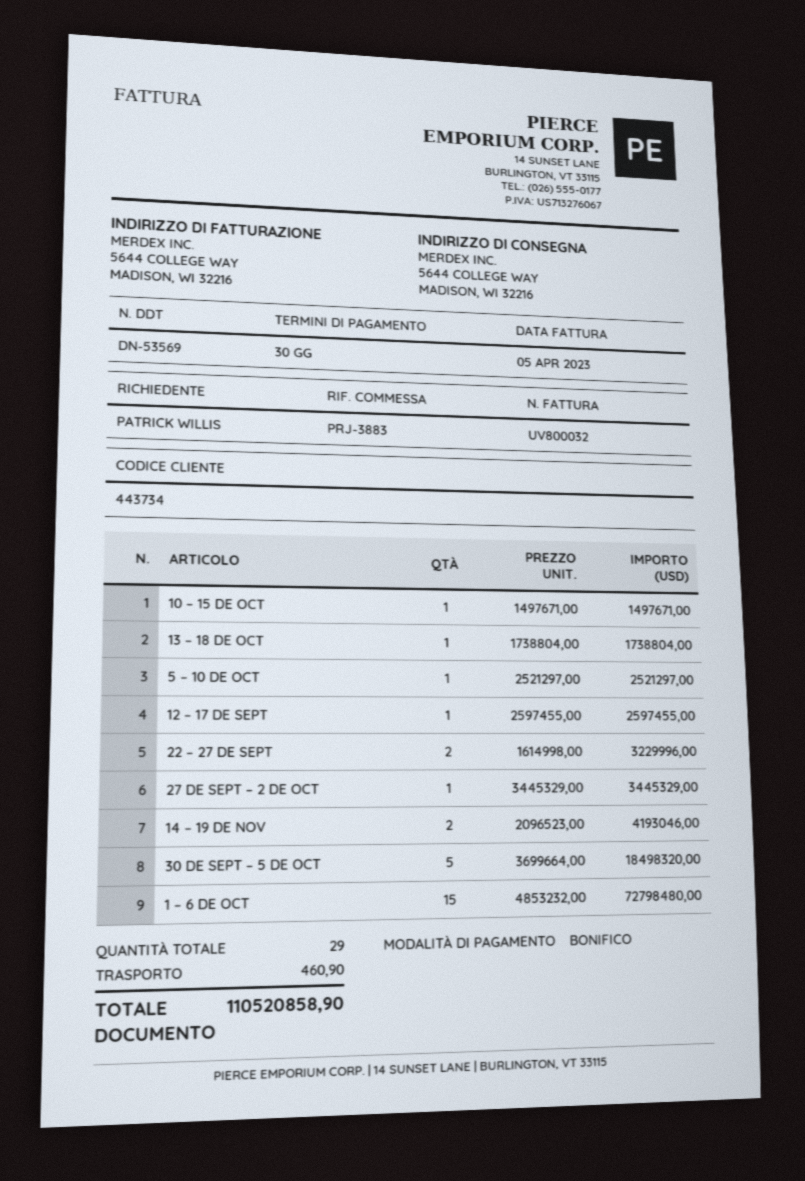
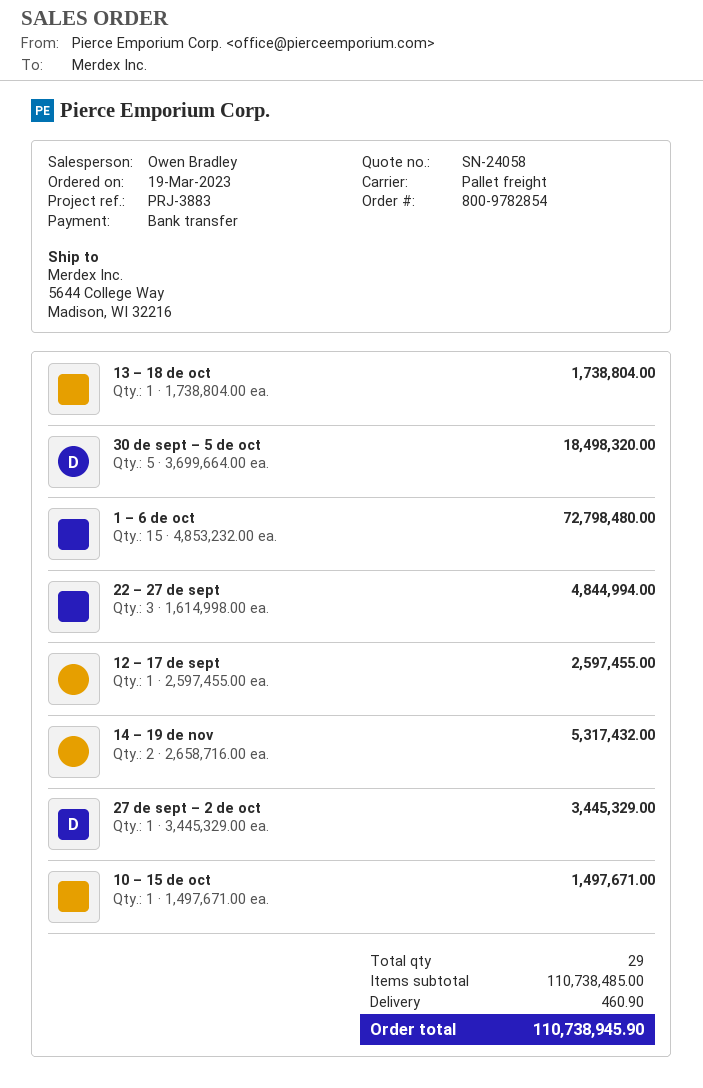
5 – 10 DE OCT: 1 x 2521297.00 = 2521297.00 -> none
22 – 27 DE SEPT: 2 x 1614998.00 = 3229996.00 -> 3 x 1614998.00 = 4844994.00
14 – 19 DE NOV: 2 x 2096523.00 = 4193046.00 -> 2 x 2658716.00 = 5317432.00
total: 110520858.90 -> 110738945.90

